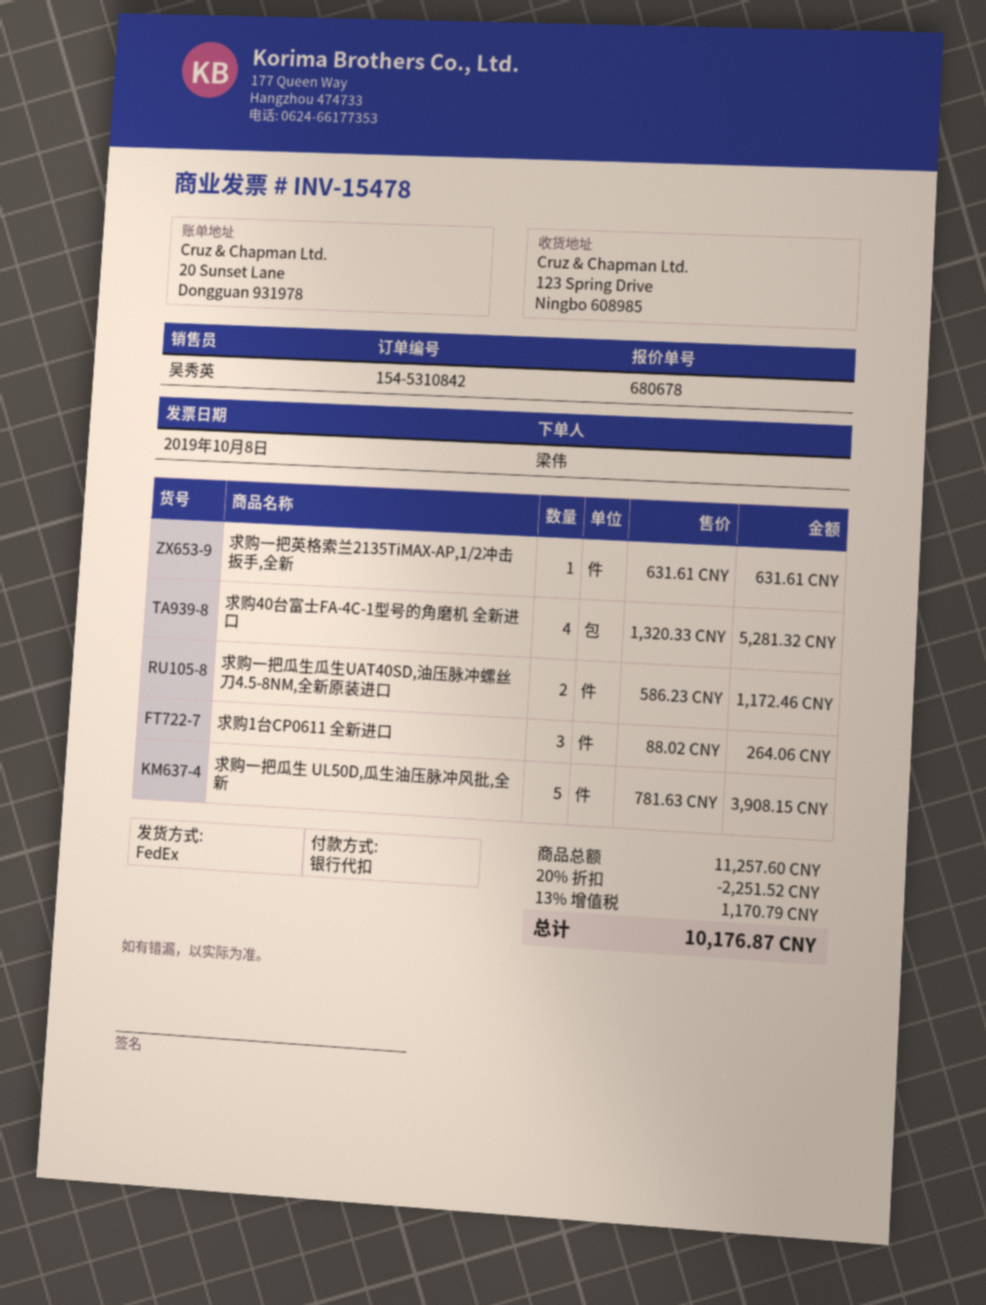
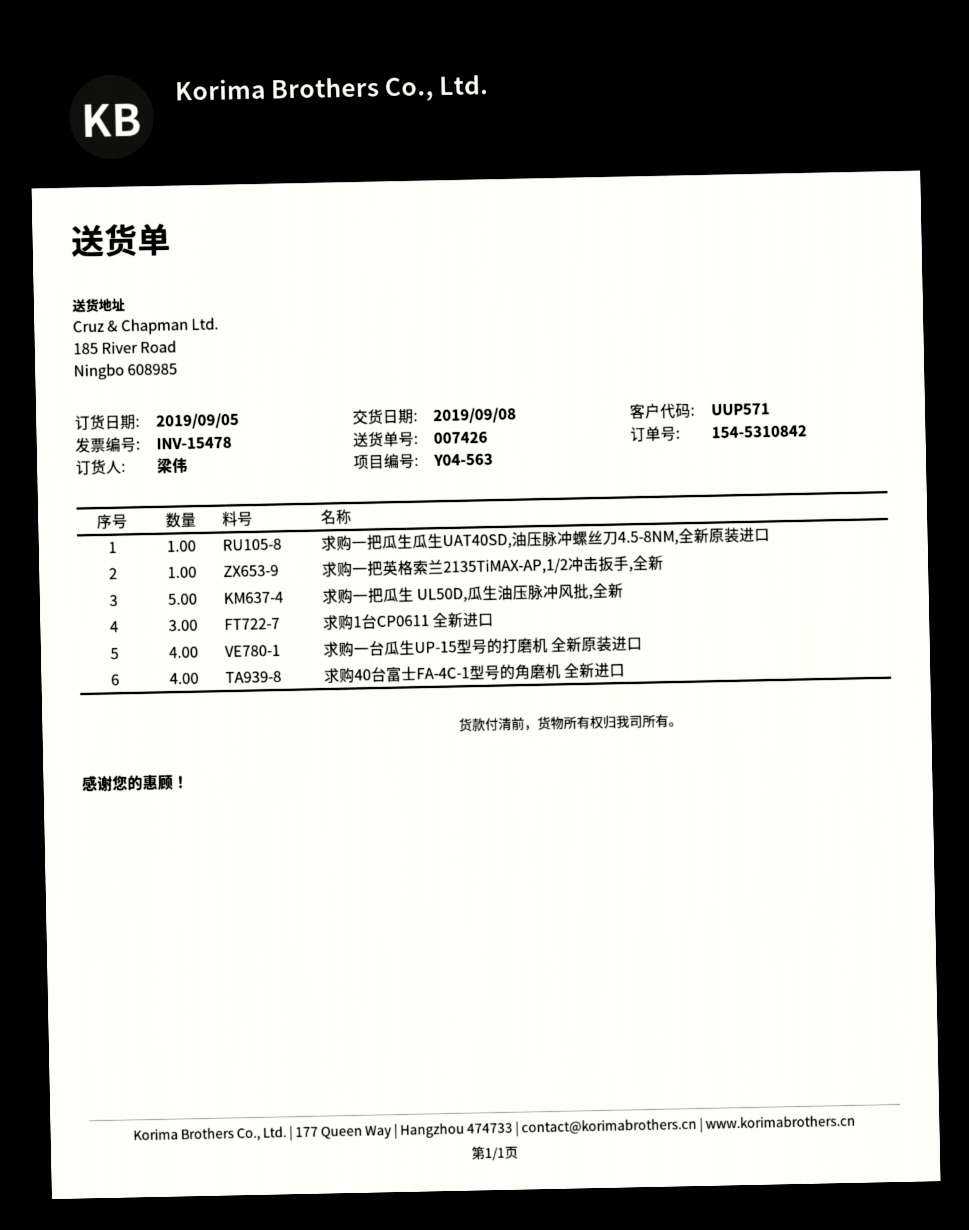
ship to: 123 Spring Drive, Ningbo 608985 -> 185 River Road, Ningbo 608985
求购一把瓜生瓜生UAT40SD,油压脉冲螺丝刀4.5-8NM,全新原装进口: 2 -> 1
求购一台瓜生UP-15型号的打磨机 全新原装进口: none -> 4

